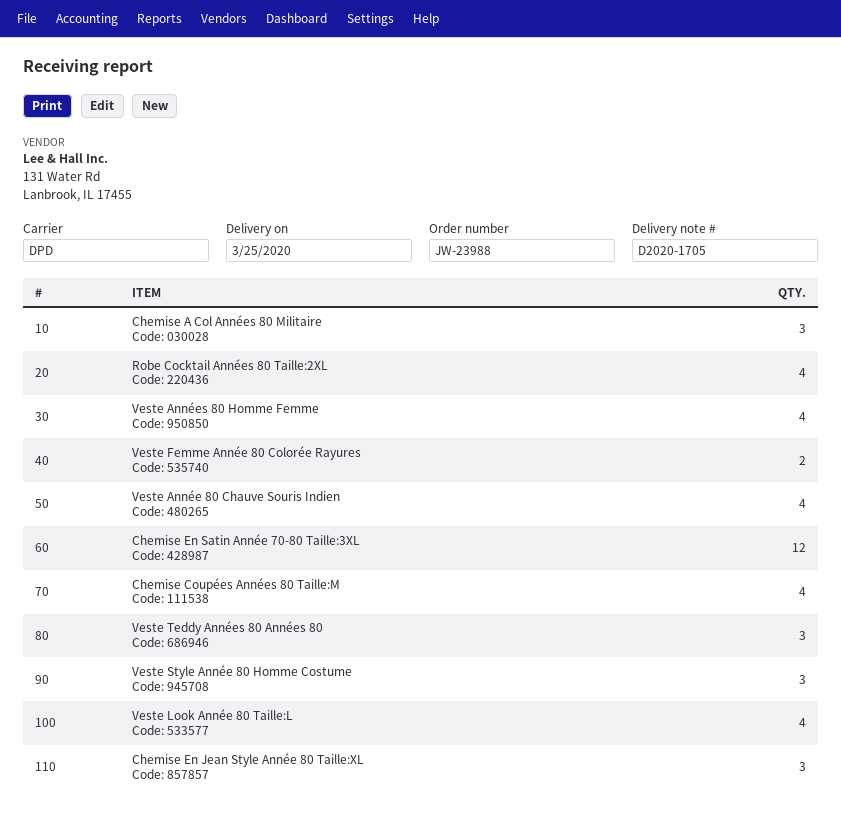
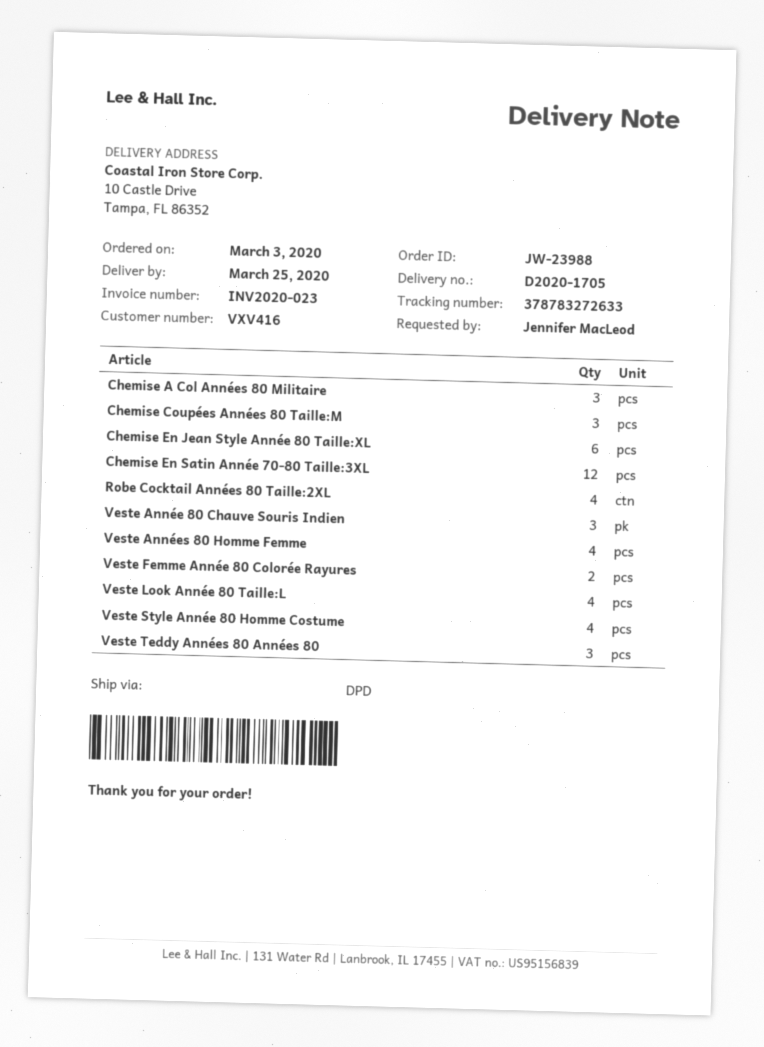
Veste Année 80 Chauve Souris Indien: 4 -> 3
Chemise Coupées Années 80 Taille:M: 4 -> 3
Veste Style Année 80 Homme Costume: 3 -> 4
Chemise En Jean Style Année 80 Taille:XL: 3 -> 6

